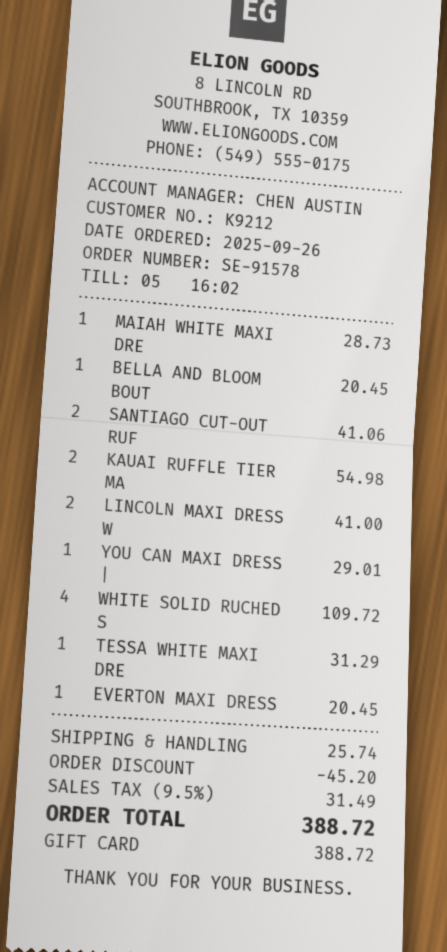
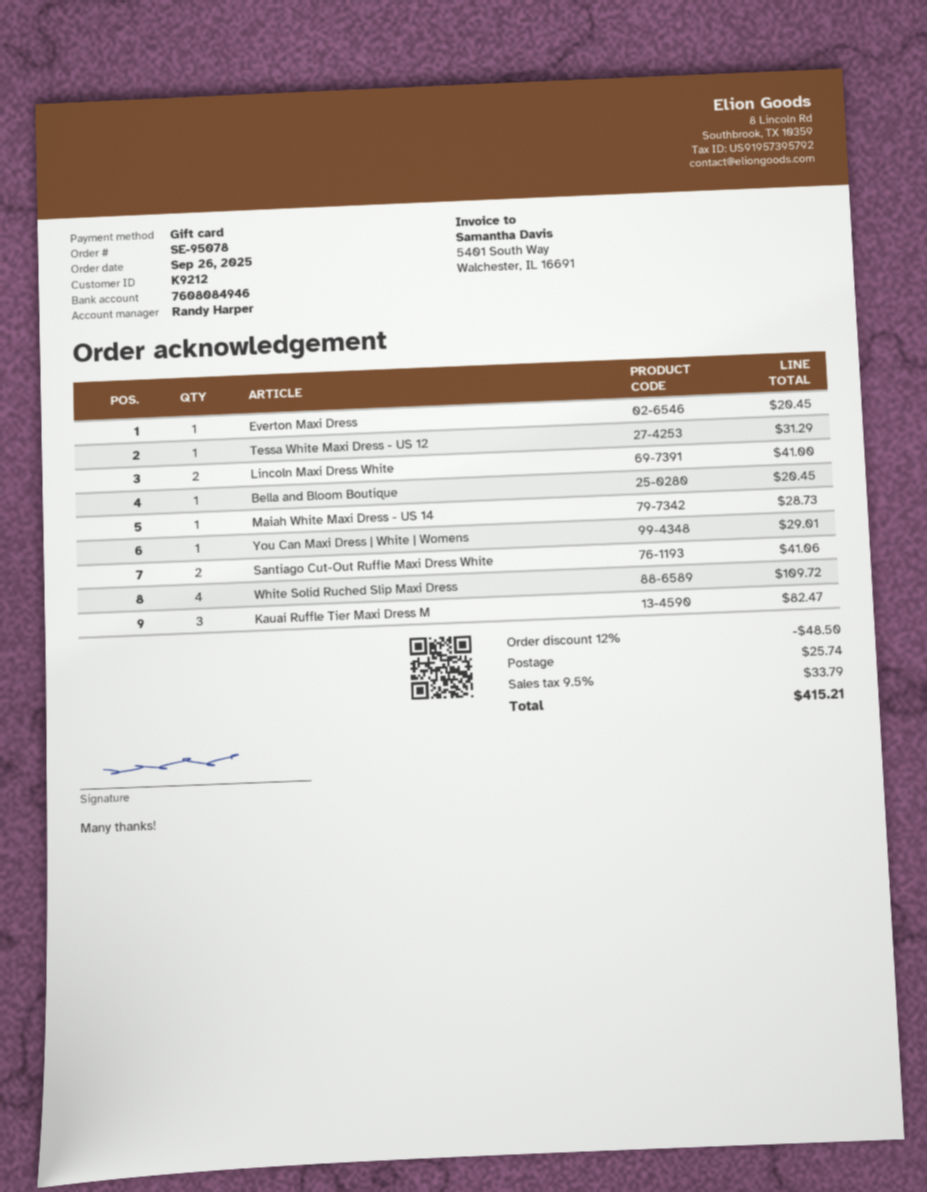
order number: SE-91578 -> SE-95078
sales rep: CHEN AUSTIN -> Randy Harper
KAUAI RUFFLE TIER MA: 2 for 54.98 -> 3 for 82.47
discount: 45.20 -> 48.50
tax: 9.5% = 31.49 -> 9.5% = 33.79
total: 388.72 -> 415.21

